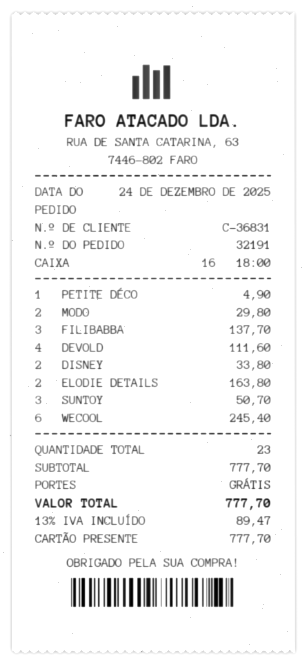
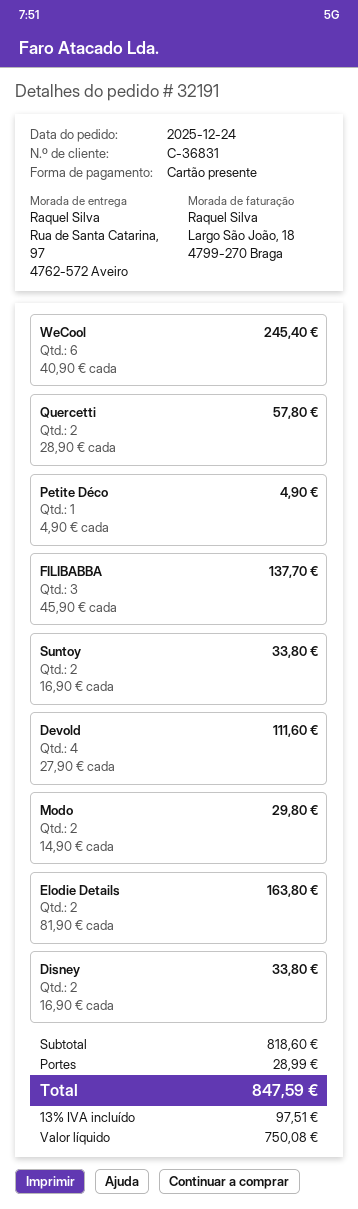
SUNTOY: 3 for 50.70 -> 2 for 33.80
Quercetti: none -> 2 for 57.80
subtotal: 777.70 -> 818.60
shipping: 0.00 -> 28.99
tax: 13% = 89.47 -> 13% = 97.51
total: 777.70 -> 847.59

